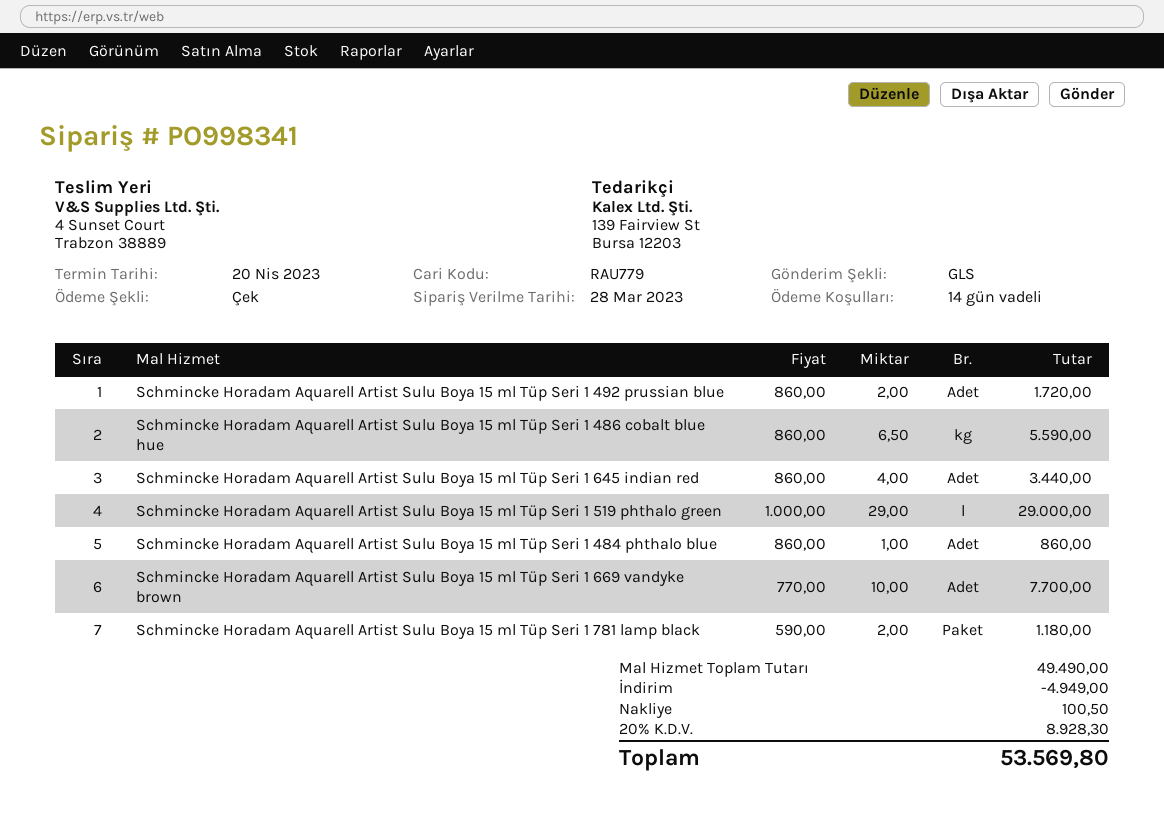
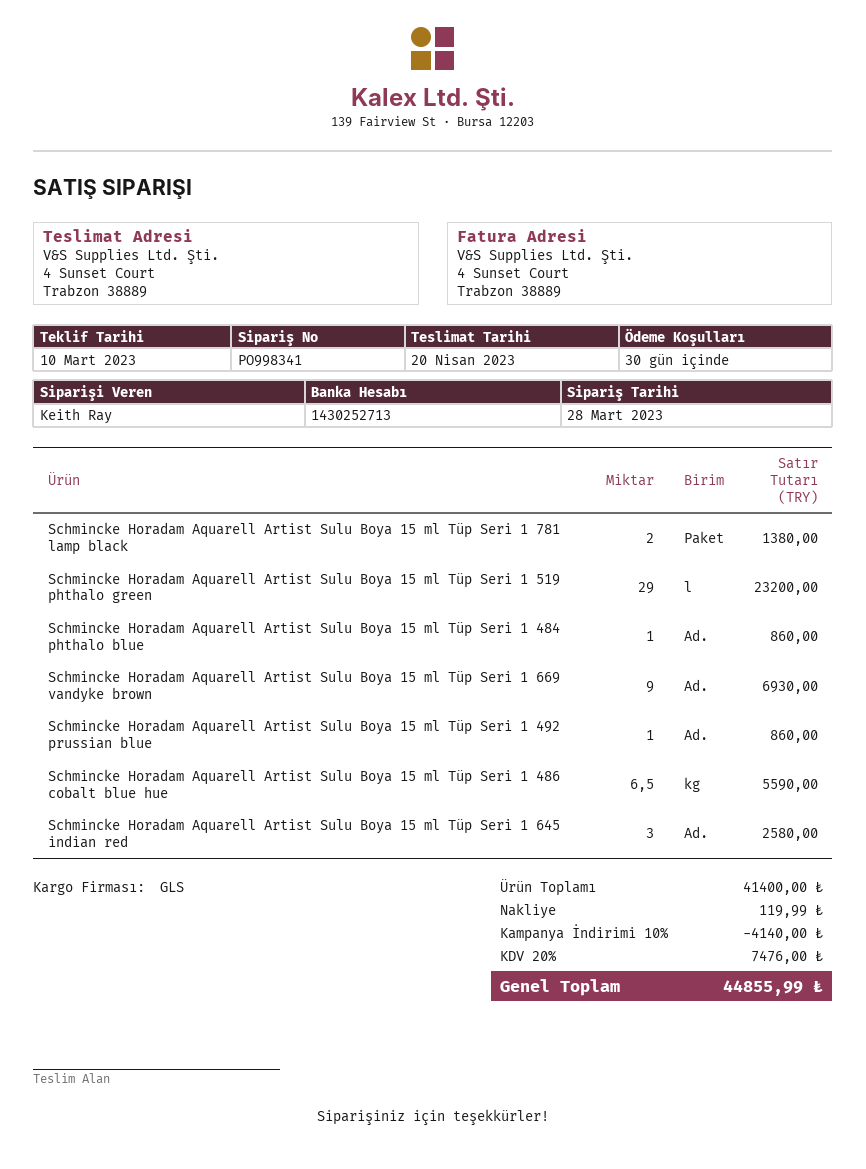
payment terms: 14 days -> 30 days
Schmincke Horadam Aquarell Artist Sulu Boya 15 ml Tüp Seri 1 492 prussian blue: 2 for 1720.00 -> 1 for 860.00
Schmincke Horadam Aquarell Artist Sulu Boya 15 ml Tüp Seri 1 645 indian red: 4 for 3440.00 -> 3 for 2580.00
Schmincke Horadam Aquarell Artist Sulu Boya 15 ml Tüp Seri 1 519 phthalo green: 29 for 29000.00 -> 29 for 23200.00
Schmincke Horadam Aquarell Artist Sulu Boya 15 ml Tüp Seri 1 669 vandyke brown: 10 for 7700.00 -> 9 for 6930.00
Schmincke Horadam Aquarell Artist Sulu Boya 15 ml Tüp Seri 1 781 lamp black: 2 for 1180.00 -> 2 for 1380.00
subtotal: 49490.00 -> 41400.00
discount: 4949.00 -> 4140.00
shipping: 100.50 -> 119.99
tax: 20% = 8928.30 -> 20% = 7476.00
total: 53569.80 -> 44855.99

